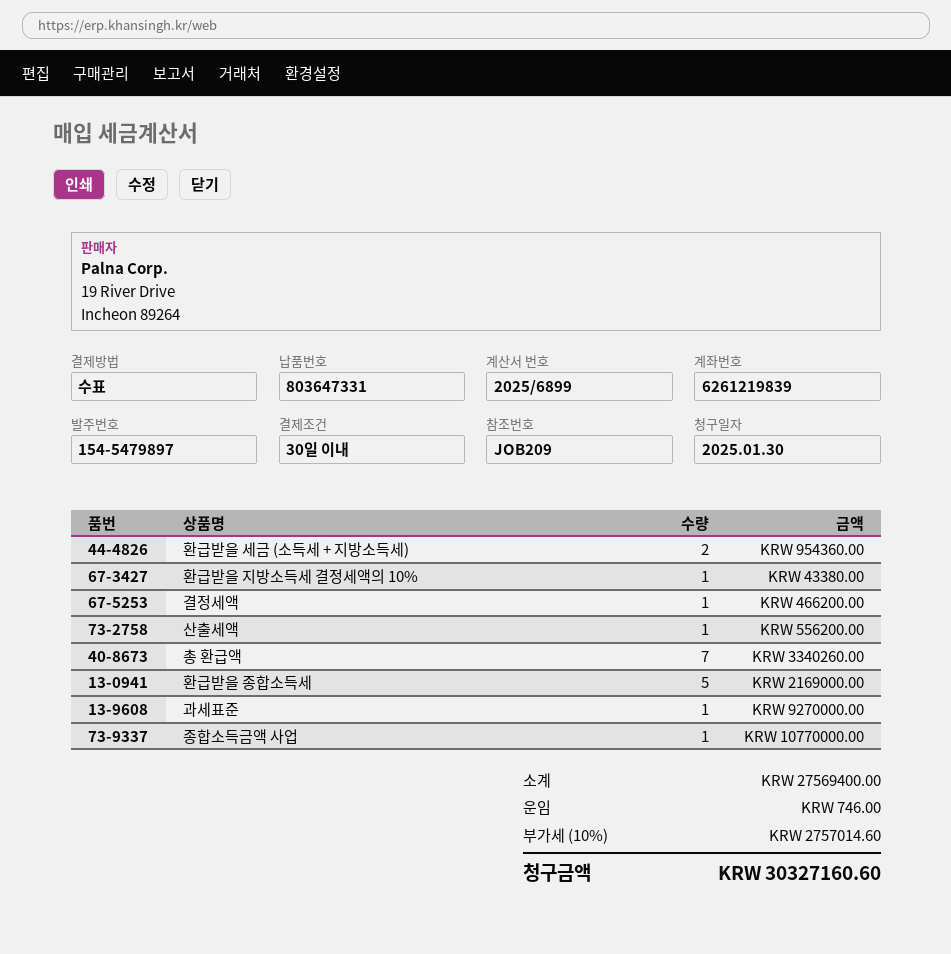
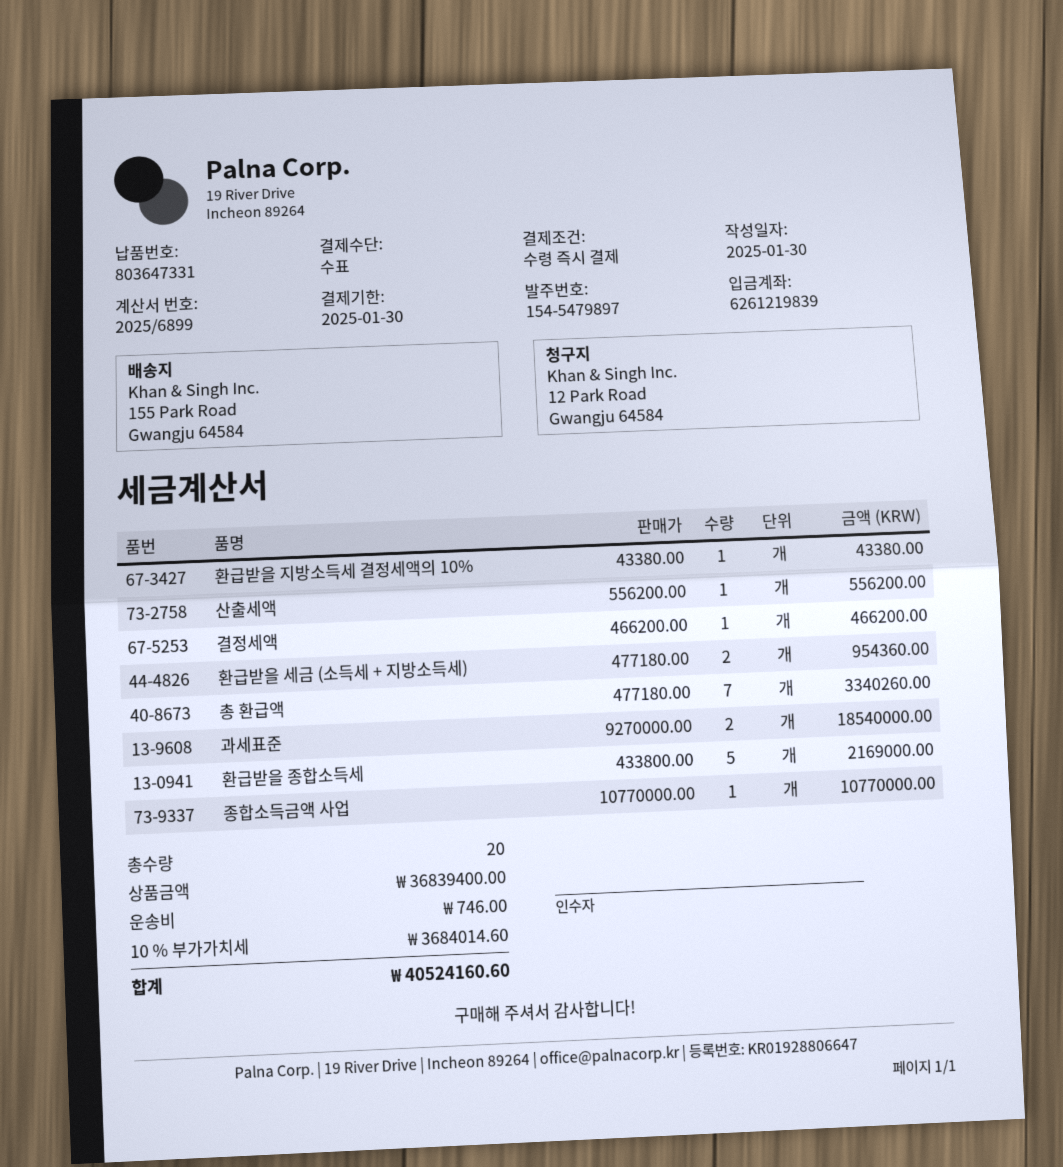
payment terms: 30 days -> on receipt
과세표준: 1 for 9270000.00 -> 2 for 18540000.00
subtotal: 27569400.00 -> 36839400.00
tax: 10% = 2757014.60 -> 10% = 3684014.60
total: 30327160.60 -> 40524160.60

